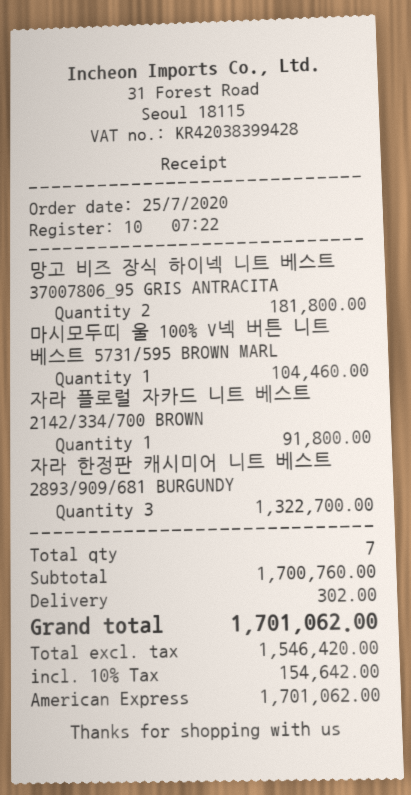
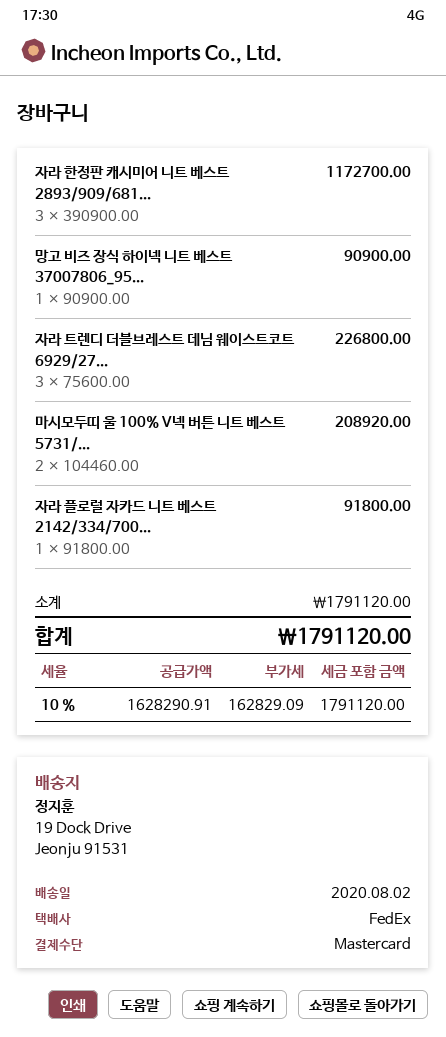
payment method: American Express -> Mastercard
망고 비즈 장식 하이넥 니트 베스트 37007806_95 GRIS ANTRACITA: 2 for 181800.00 -> 1 for 90900.00
마시모두띠 울 100% V넥 버튼 니트 베스트 5731/595 BROWN MARL: 1 for 104460.00 -> 2 for 208920.00
자라 한정판 캐시미어 니트 베스트 2893/909/681 BURGUNDY: 3 for 1322700.00 -> 3 for 1172700.00
자라 트렌디 더블브레스트 데님 웨이스트코트 6929/27...: none -> 3 for 226800.00
subtotal: 1700760.00 -> 1791120.00
shipping: 302.00 -> none
net: 1546420.00 -> 1628290.91
tax: 10% = 154642.00 -> 10% = 162829.09
total: 1701062.00 -> 1791120.00

